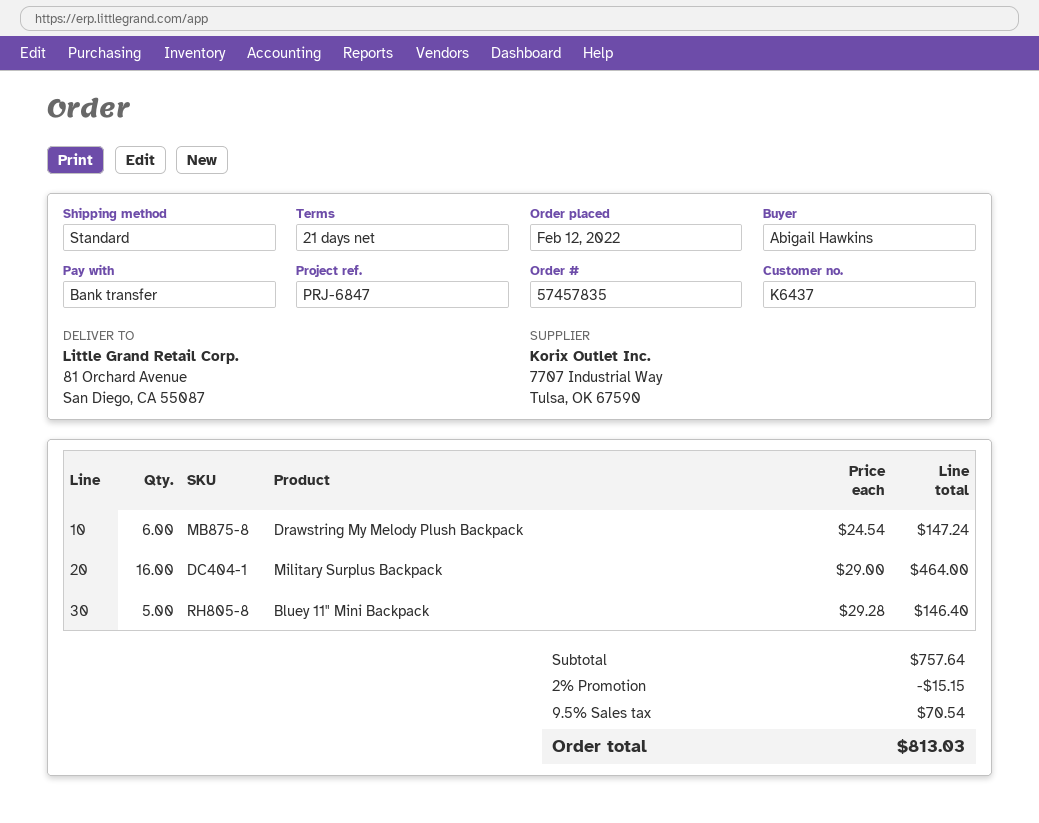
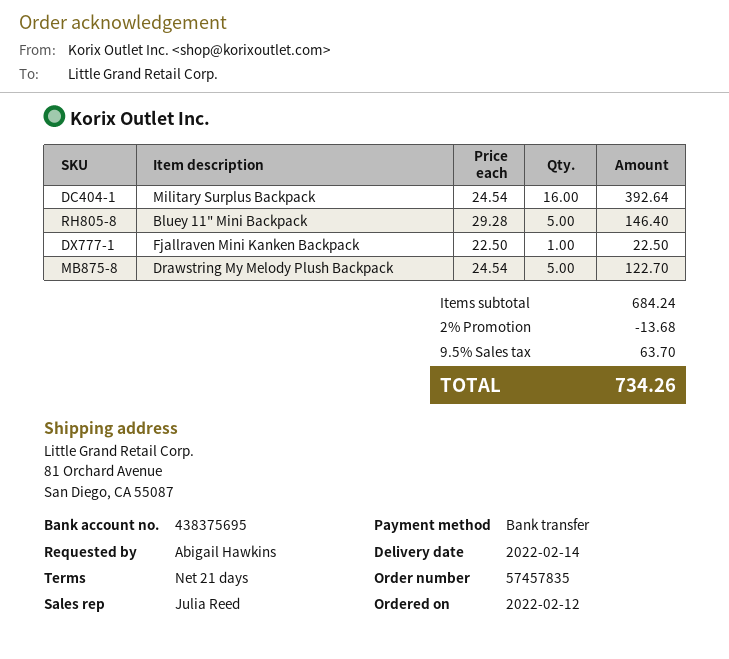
Drawstring My Melody Plush Backpack: 6 x 24.54 = 147.24 -> 5 x 24.54 = 122.70
Military Surplus Backpack: 16 x 29.00 = 464.00 -> 16 x 24.54 = 392.64
Fjallraven Mini Kanken Backpack: none -> 1 x 22.50 = 22.50
subtotal: 757.64 -> 684.24
discount: 2% = 15.15 -> 2% = 13.68
tax: 9.5% = 70.54 -> 9.5% = 63.70
total: 813.03 -> 734.26

